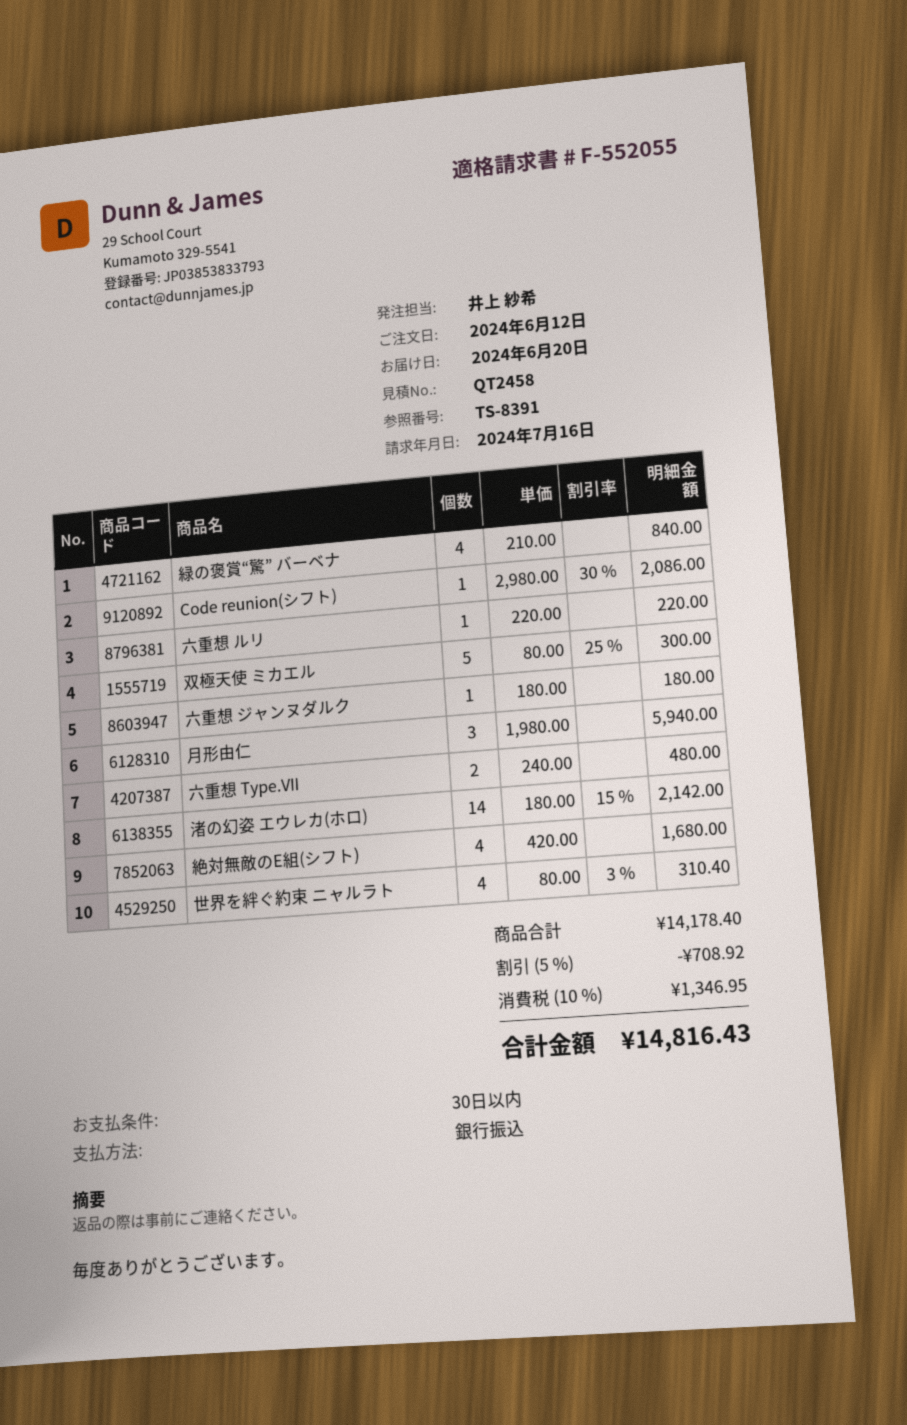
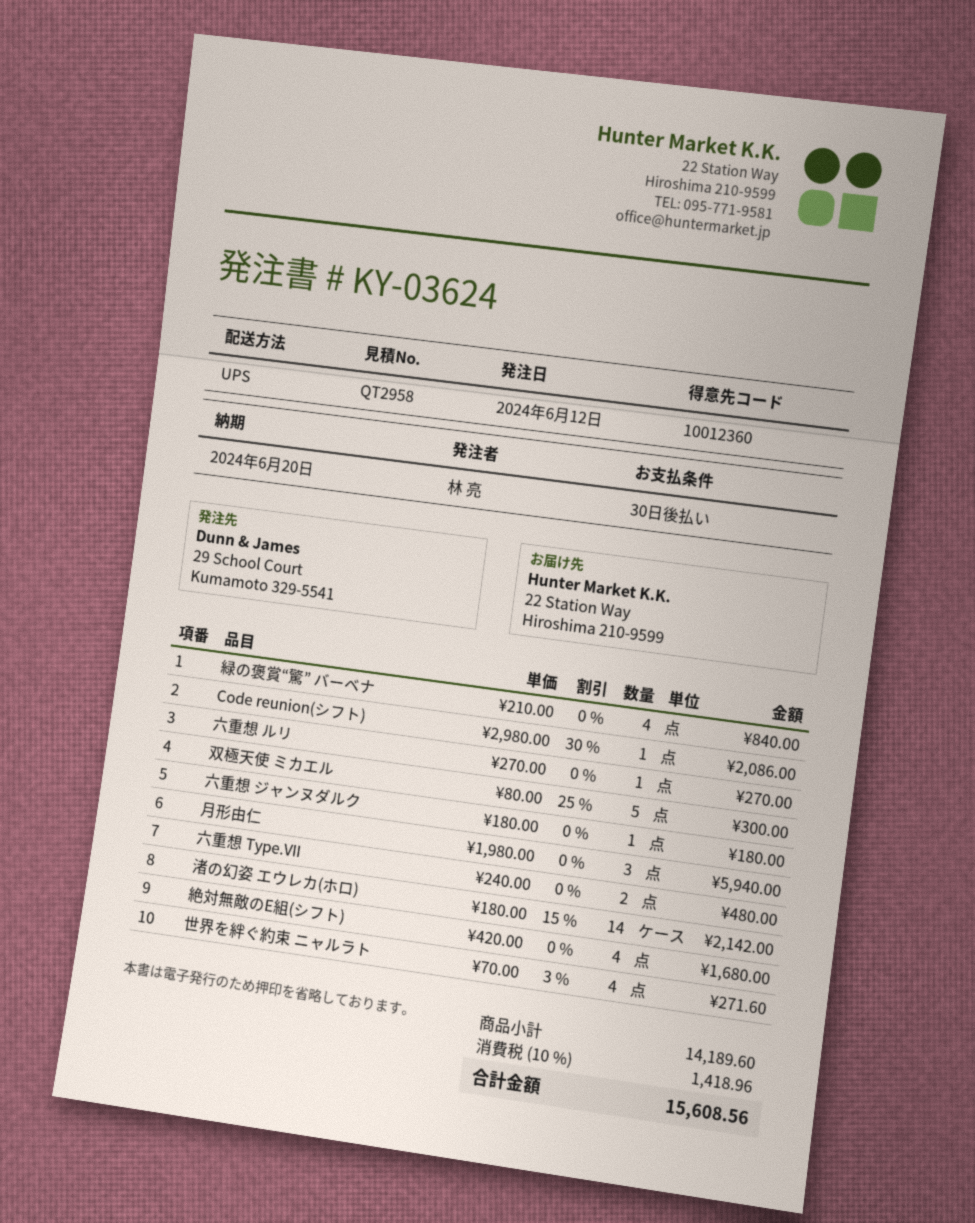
quote number: QT2458 -> QT2958
ordered by: 井上 紗希 -> 林 亮
六重想 ルリ: 1 x 220.00 = 220.00 -> 1 x 270.00 = 270.00
世界を絆ぐ約束 ニャルラト: 4 x 80.00 - 3% = 310.40 -> 4 x 70.00 - 3% = 271.60
subtotal: 14178.40 -> 14189.60
discount: 5% = 708.92 -> none
tax: 10% = 1346.95 -> 10% = 1418.96
total: 14816.43 -> 15608.56

